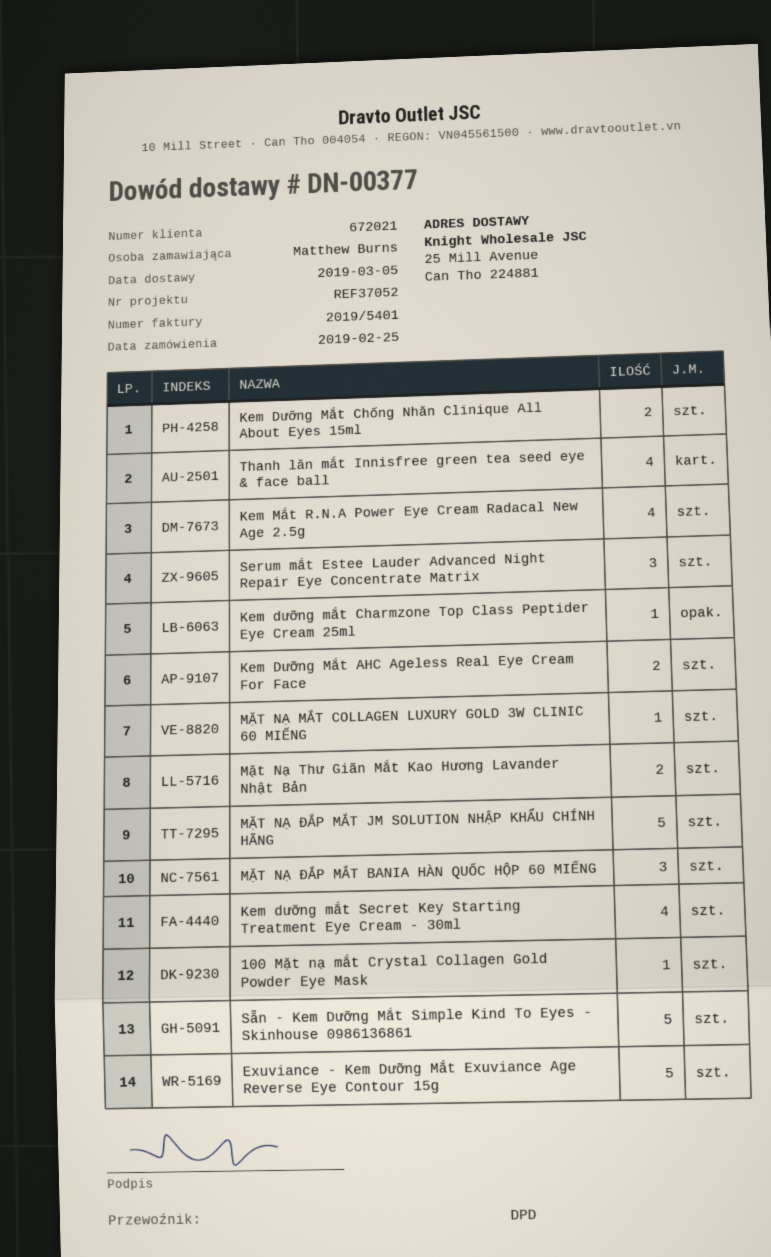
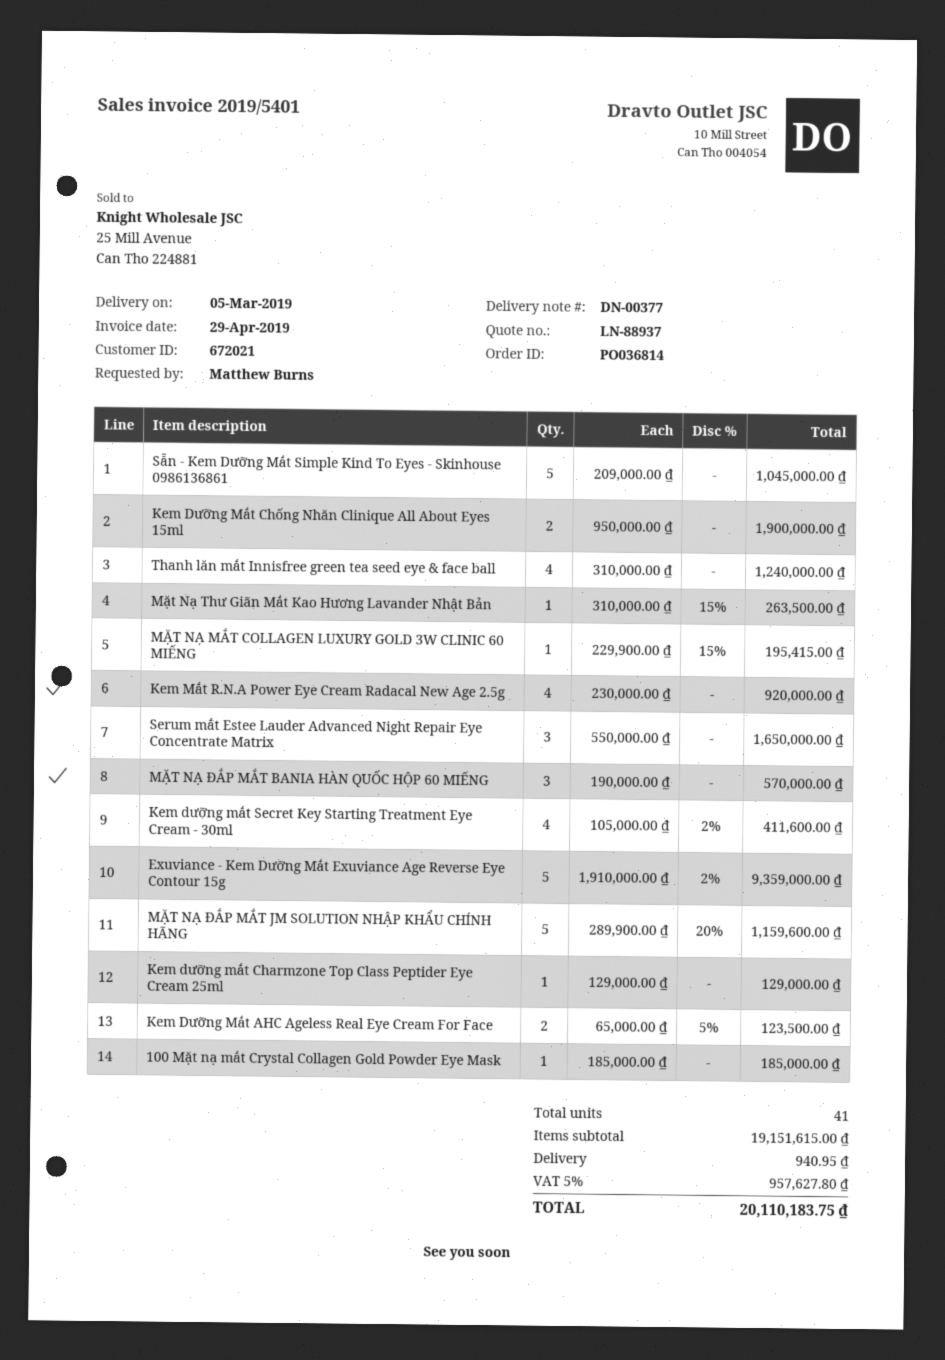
Mặt Nạ Thư Giãn Mắt Kao Hương Lavander Nhật Bản: 2 -> 1

